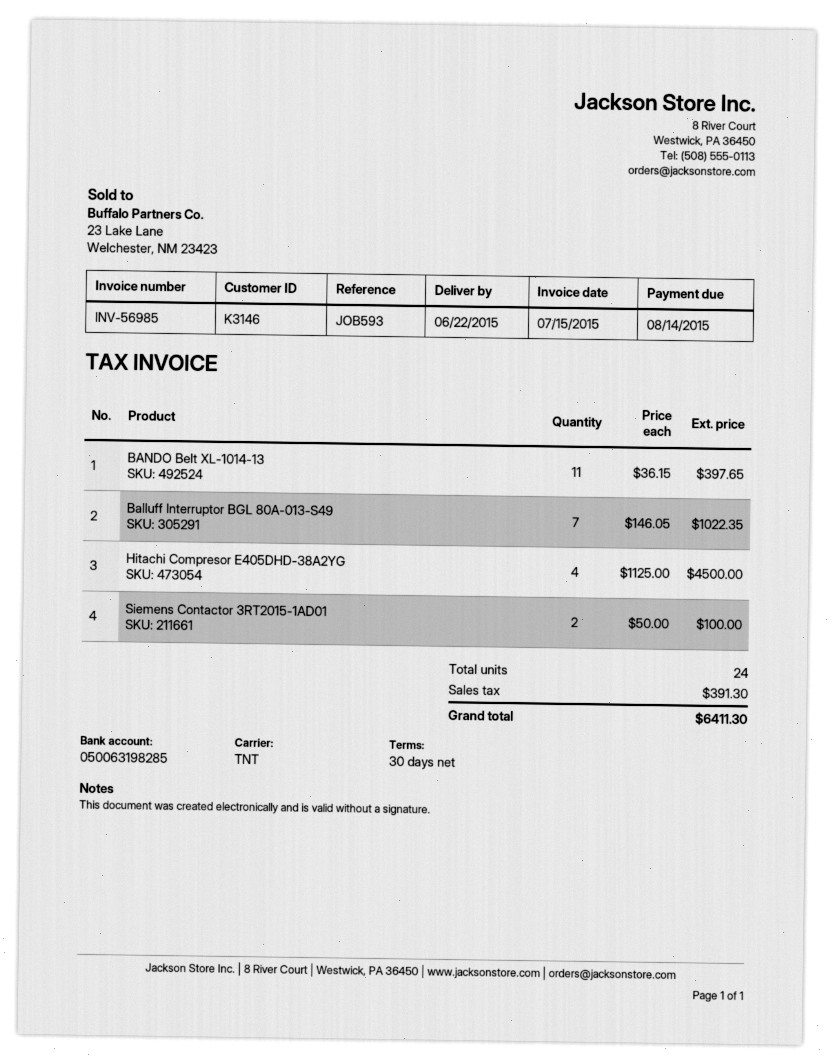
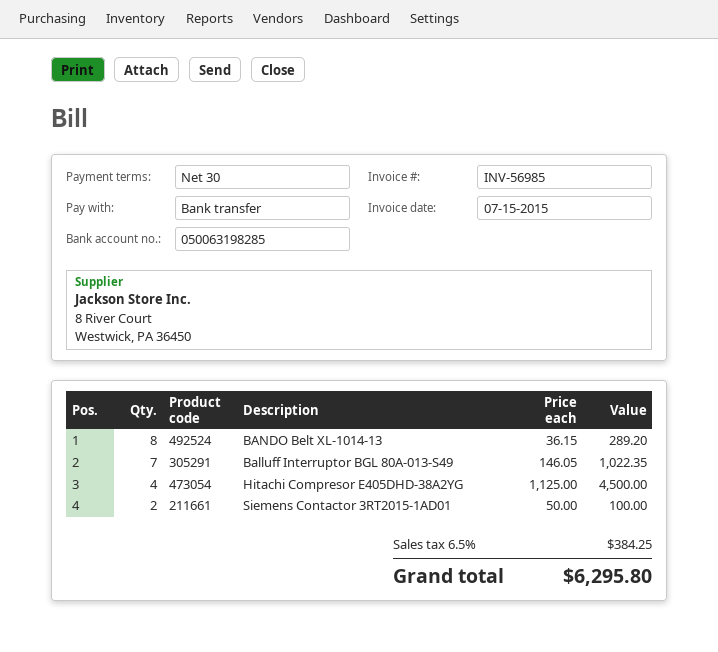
BANDO Belt XL-1014-13: 11 x 36.15 = 397.65 -> 8 x 36.15 = 289.20
tax: 391.30 -> 384.25
total: 6411.30 -> 6295.80

